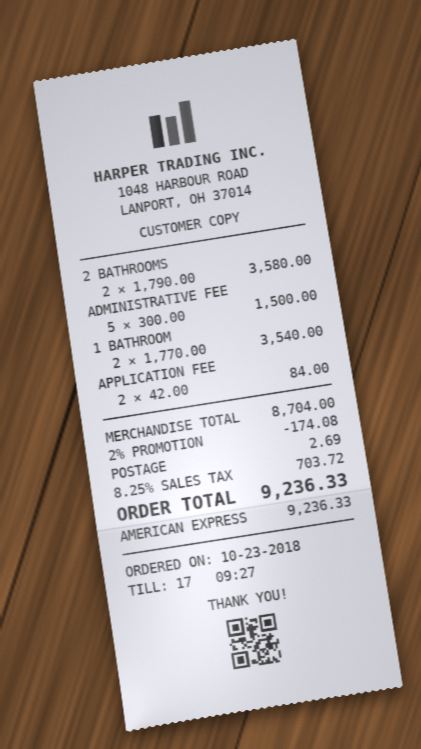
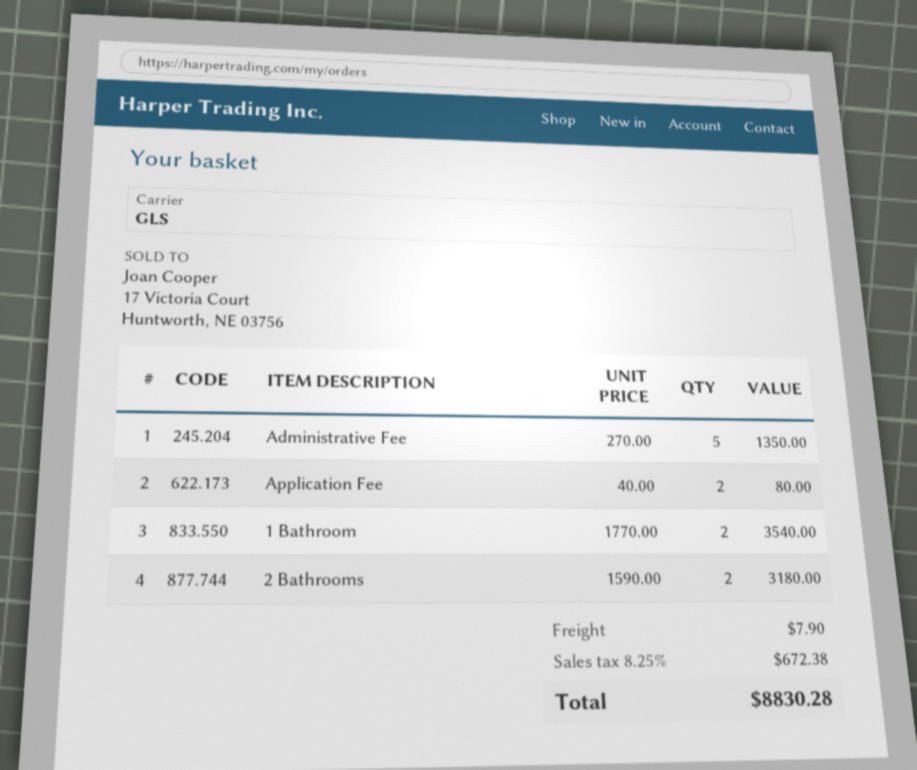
2 BATHROOMS: 2 x 1790.00 = 3580.00 -> 2 x 1590.00 = 3180.00
ADMINISTRATIVE FEE: 5 x 300.00 = 1500.00 -> 5 x 270.00 = 1350.00
APPLICATION FEE: 2 x 42.00 = 84.00 -> 2 x 40.00 = 80.00
discount: 2% = 174.08 -> none
shipping: 2.69 -> 7.90
tax: 8.25% = 703.72 -> 8.25% = 672.38
total: 9236.33 -> 8830.28

